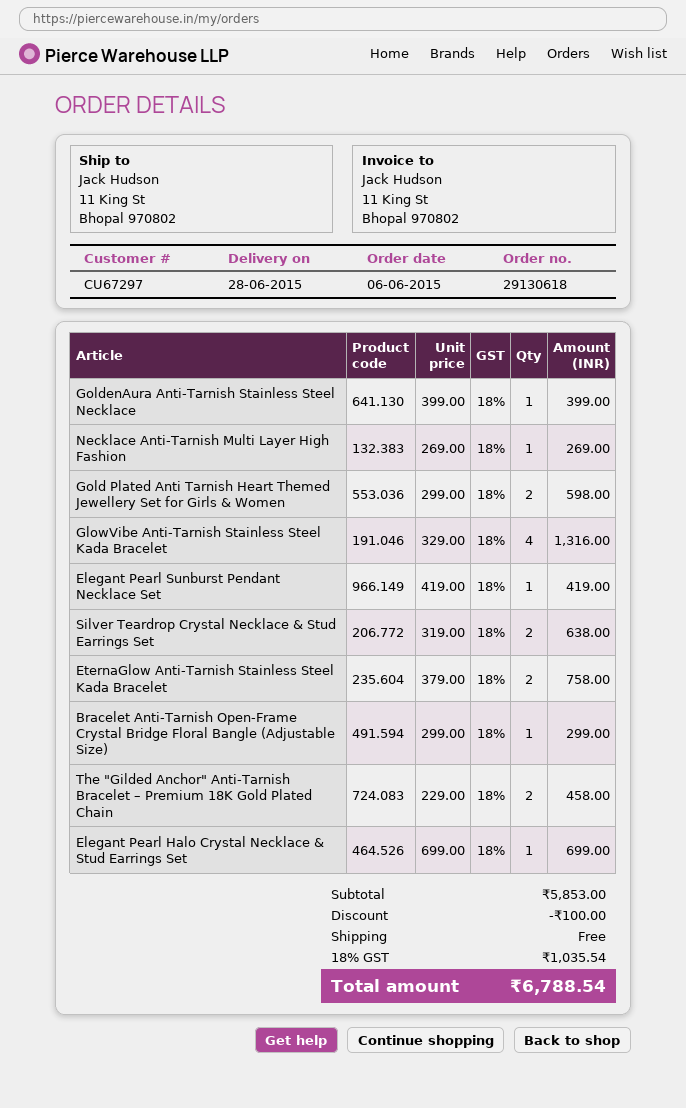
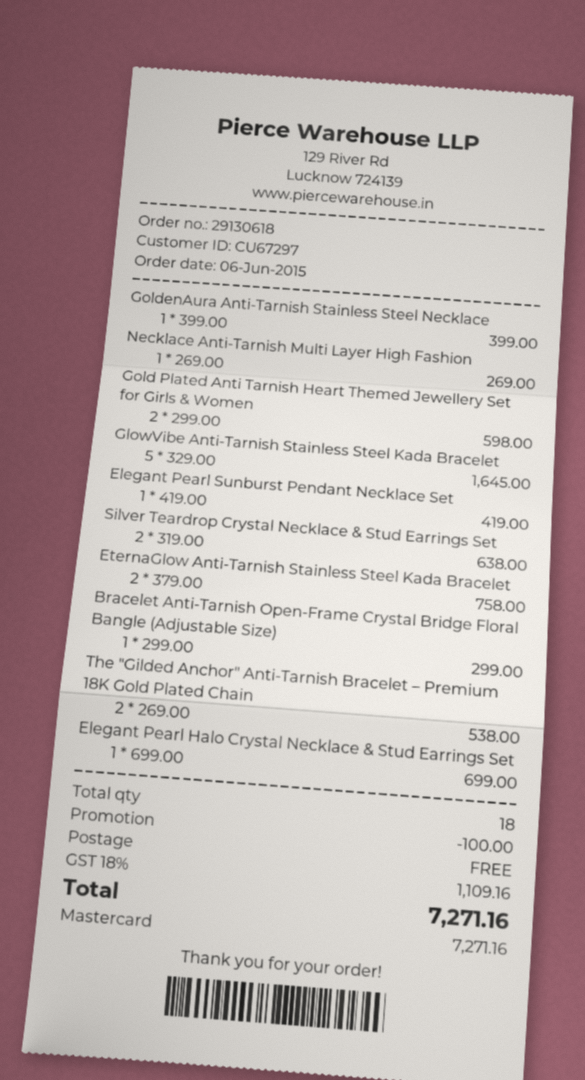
GlowVibe Anti-Tarnish Stainless Steel Kada Bracelet: 4 x 329.00 = 1316.00 -> 5 x 329.00 = 1645.00
The "Gilded Anchor" Anti-Tarnish Bracelet – Premium 18K Gold Plated Chain: 2 x 229.00 = 458.00 -> 2 x 269.00 = 538.00
tax: 18% = 1035.54 -> 18% = 1109.16
total: 6788.54 -> 7271.16

